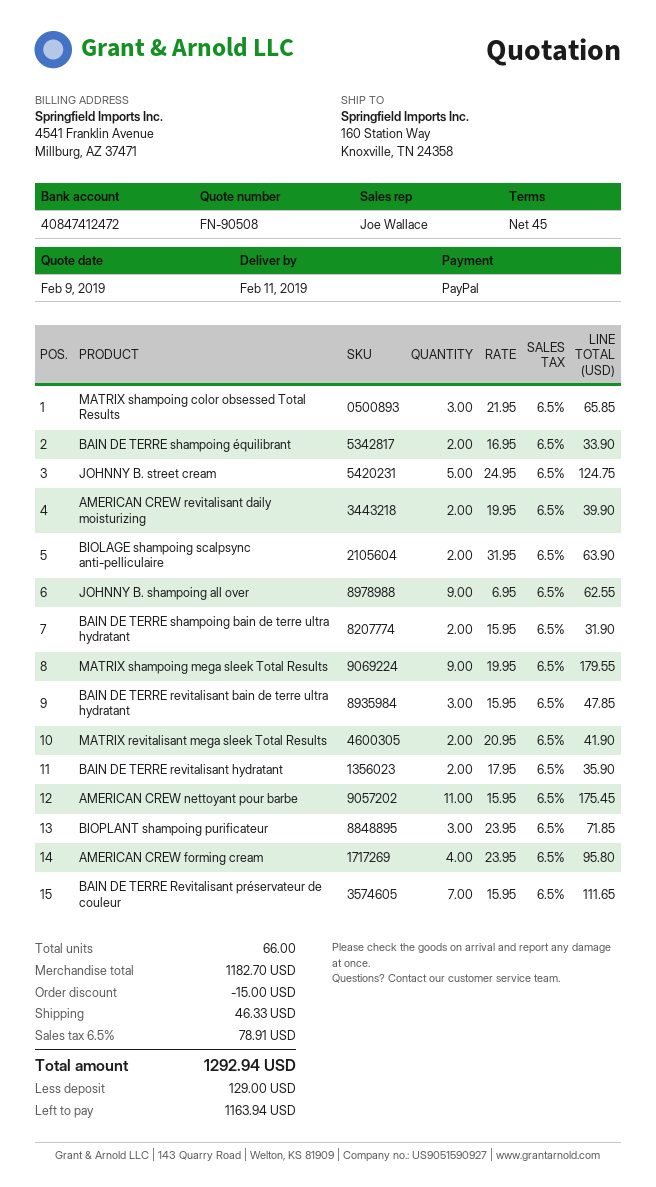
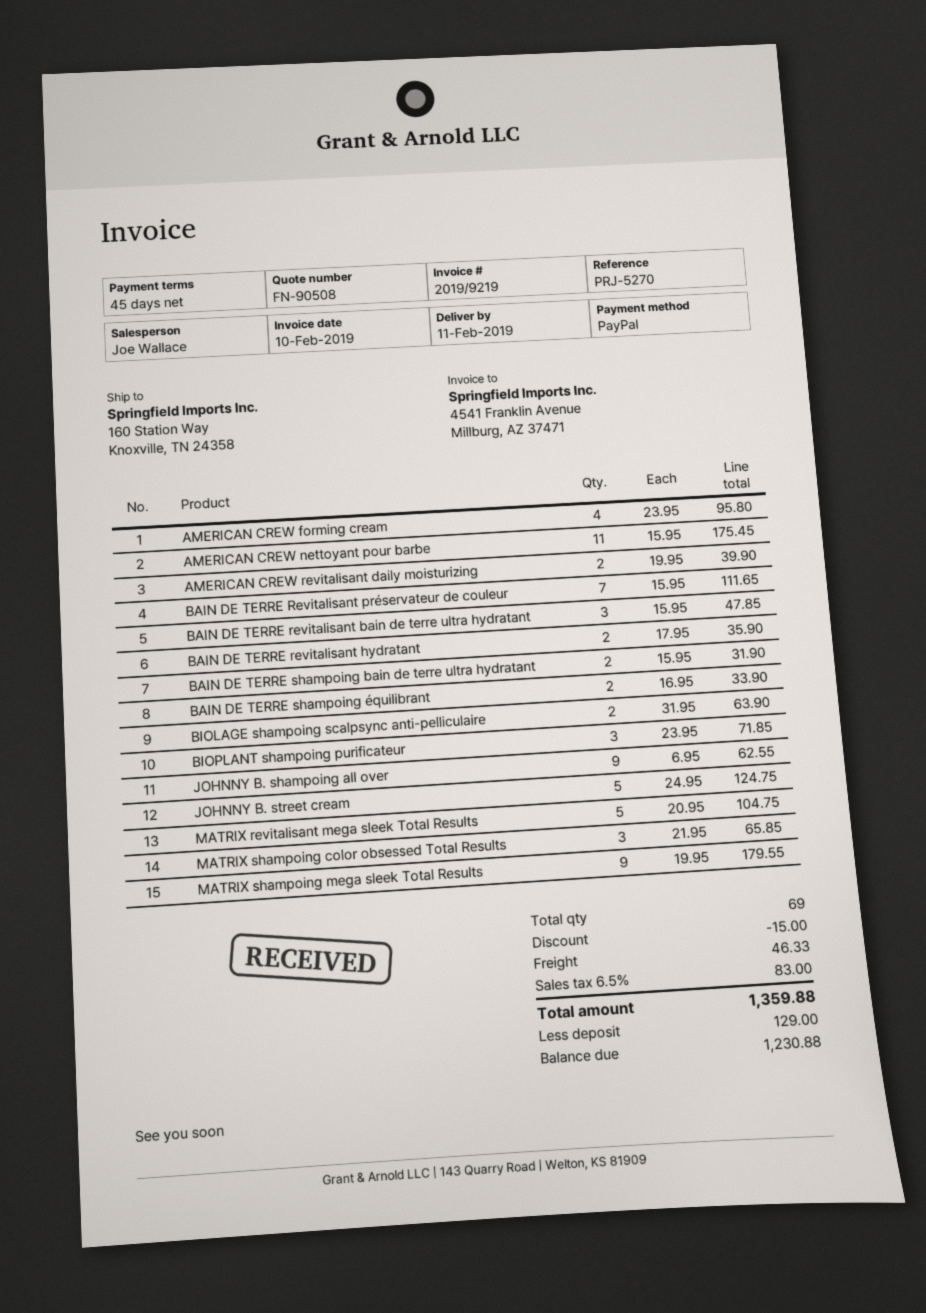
MATRIX revitalisant mega sleek Total Results: 2 x 20.95 = 41.90 -> 5 x 20.95 = 104.75
total quantity: 66 -> 69
tax: 6.5% = 78.91 -> 6.5% = 83.00
total: 1292.94 -> 1359.88
balance: 1163.94 -> 1230.88

